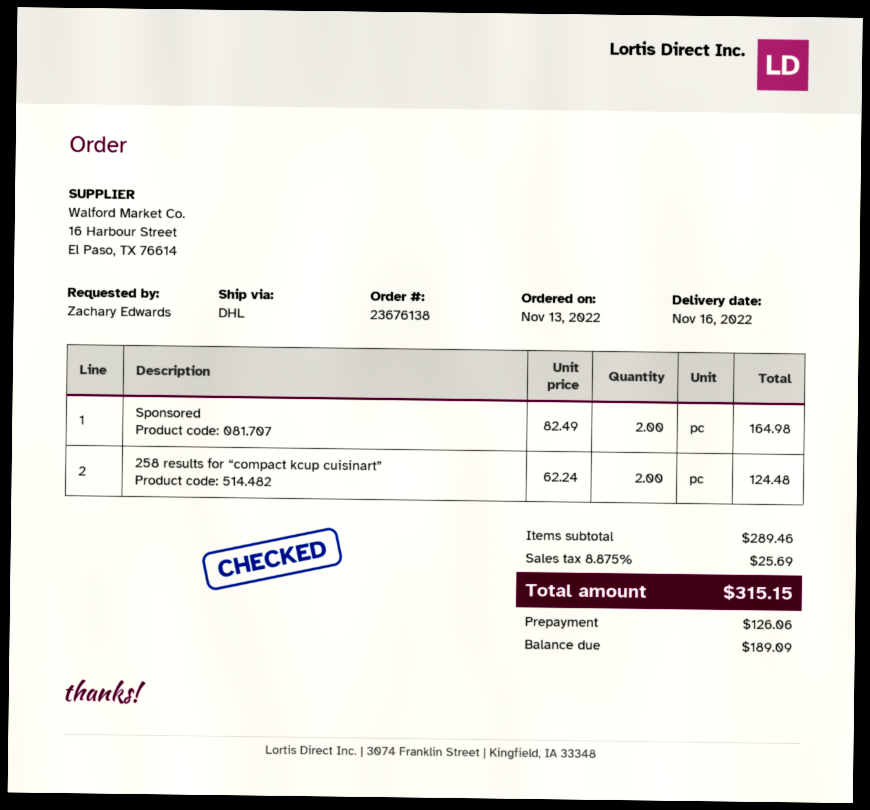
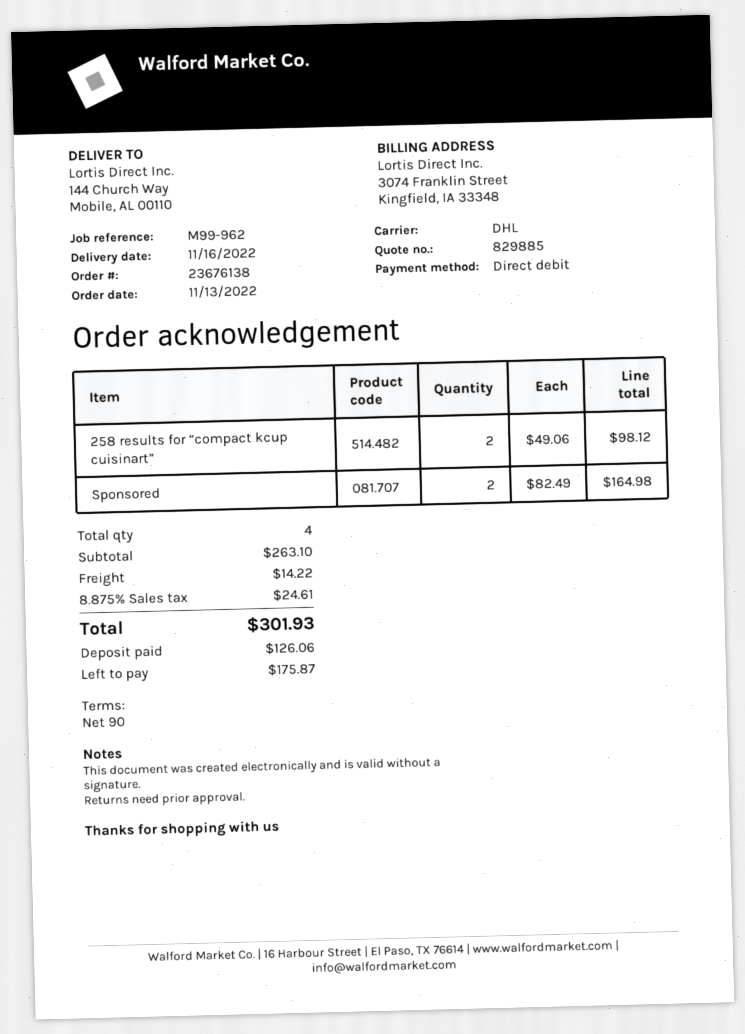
258 results for “compact kcup cuisinart”: 2 x 62.24 = 124.48 -> 2 x 49.06 = 98.12
subtotal: 289.46 -> 263.10
shipping: none -> 14.22
tax: 8.875% = 25.69 -> 8.875% = 24.61
total: 315.15 -> 301.93
balance: 189.09 -> 175.87

